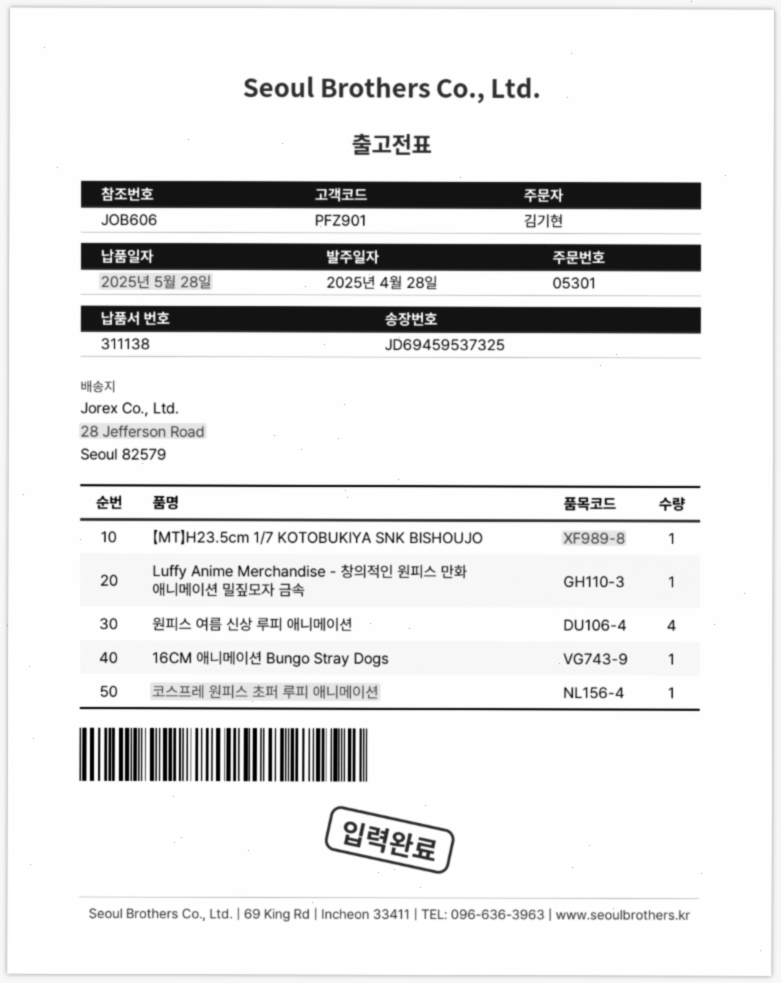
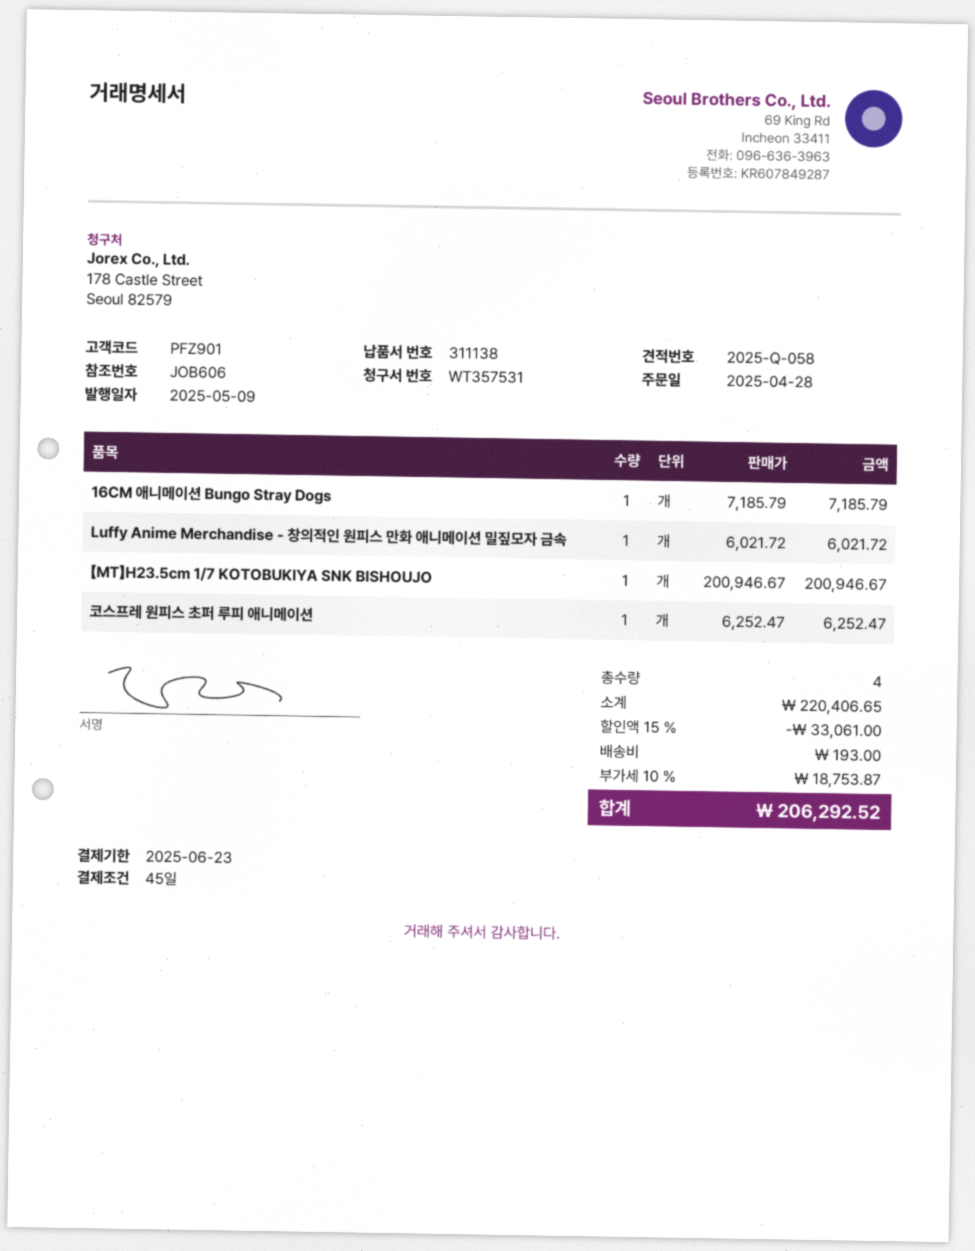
원피스 여름 신상 루피 애니메이션: 4 -> none

